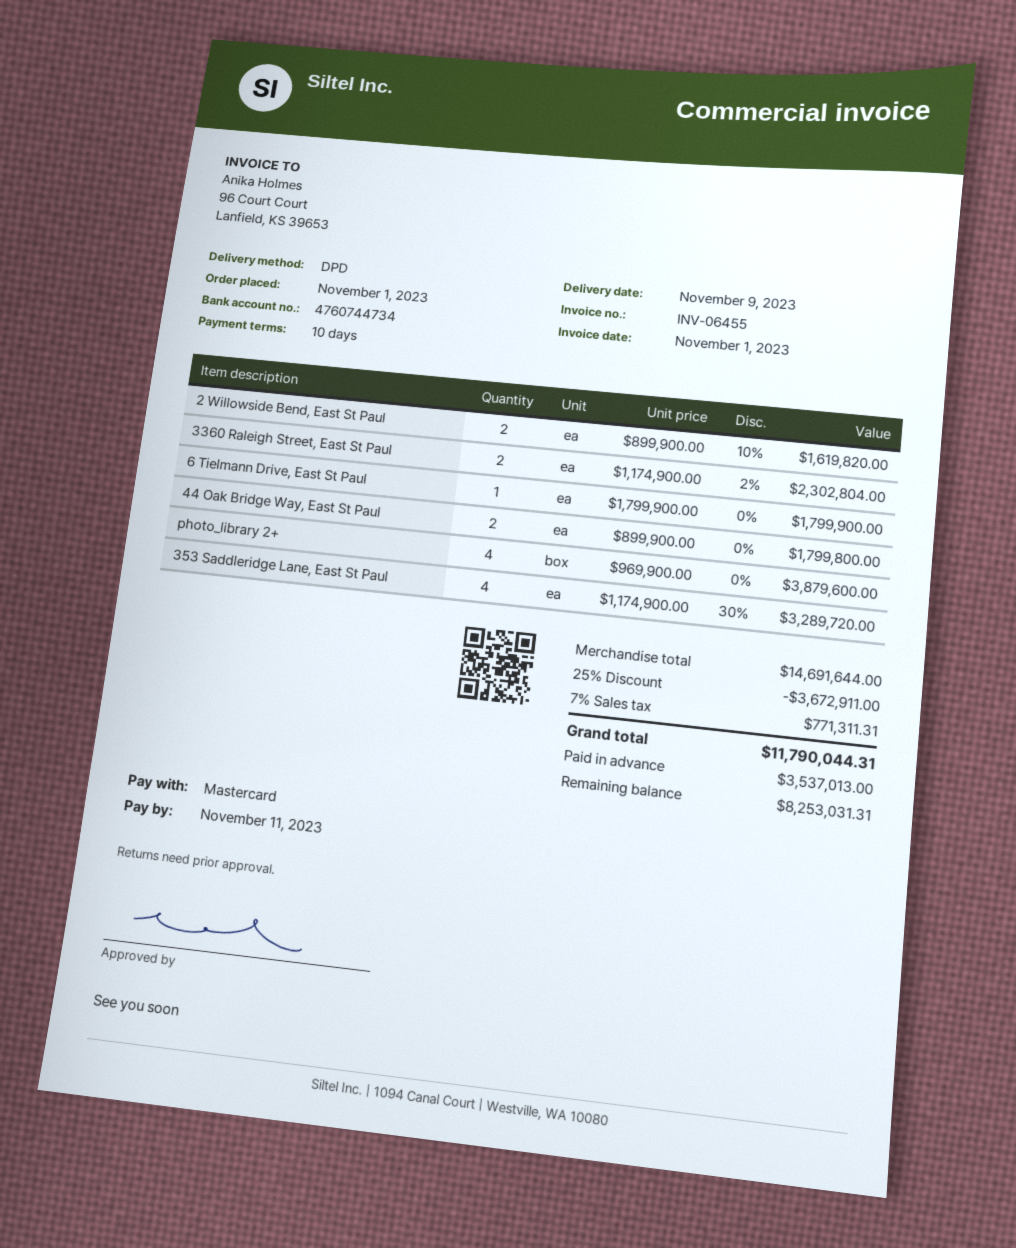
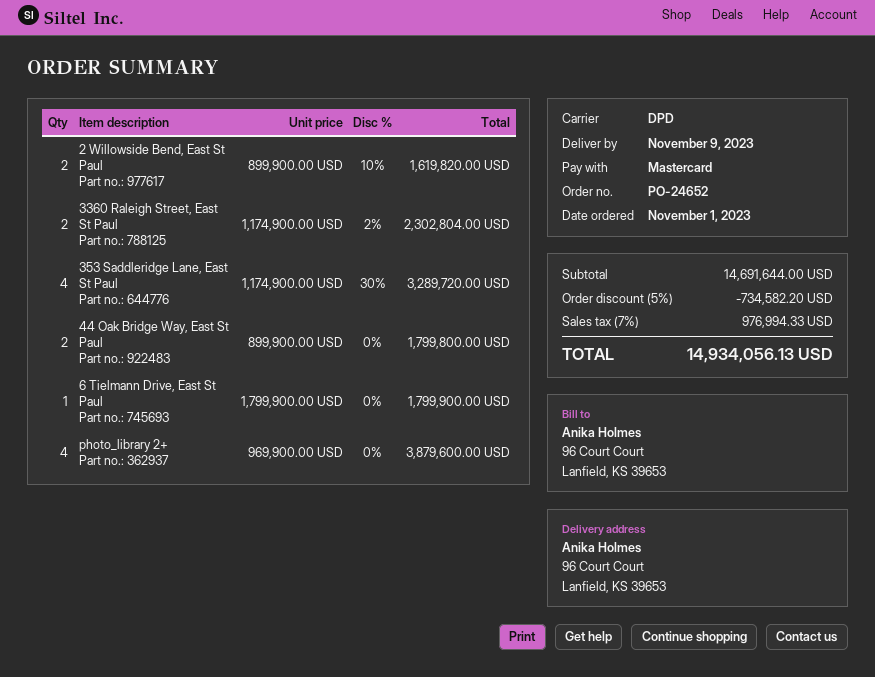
discount: 25% = 3672911.00 -> 5% = 734582.20
tax: 7% = 771311.31 -> 7% = 976994.33
total: 11790044.31 -> 14934056.13

